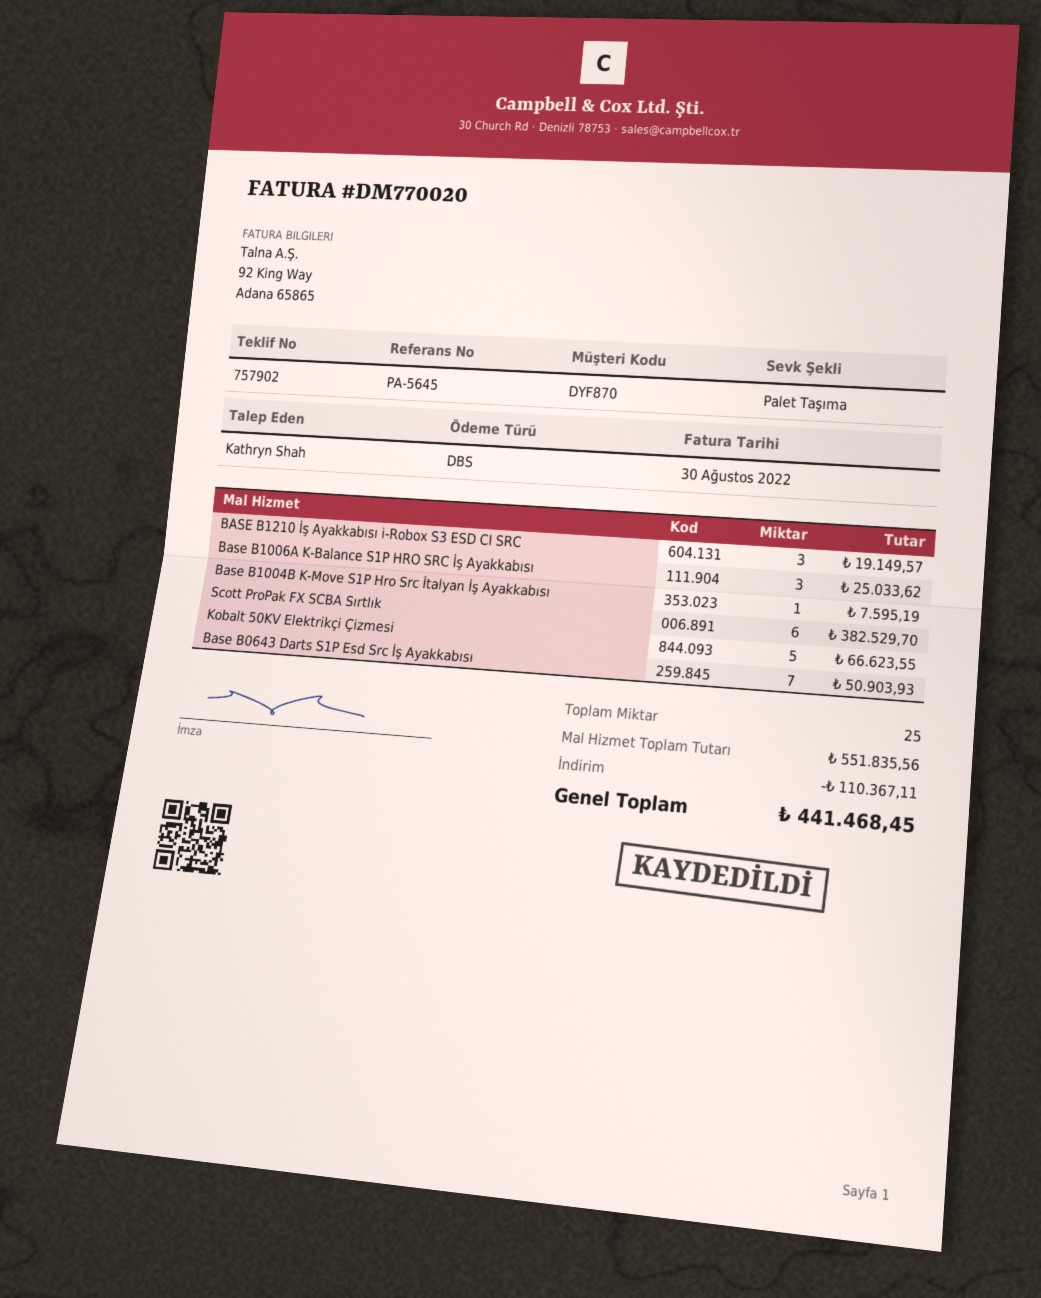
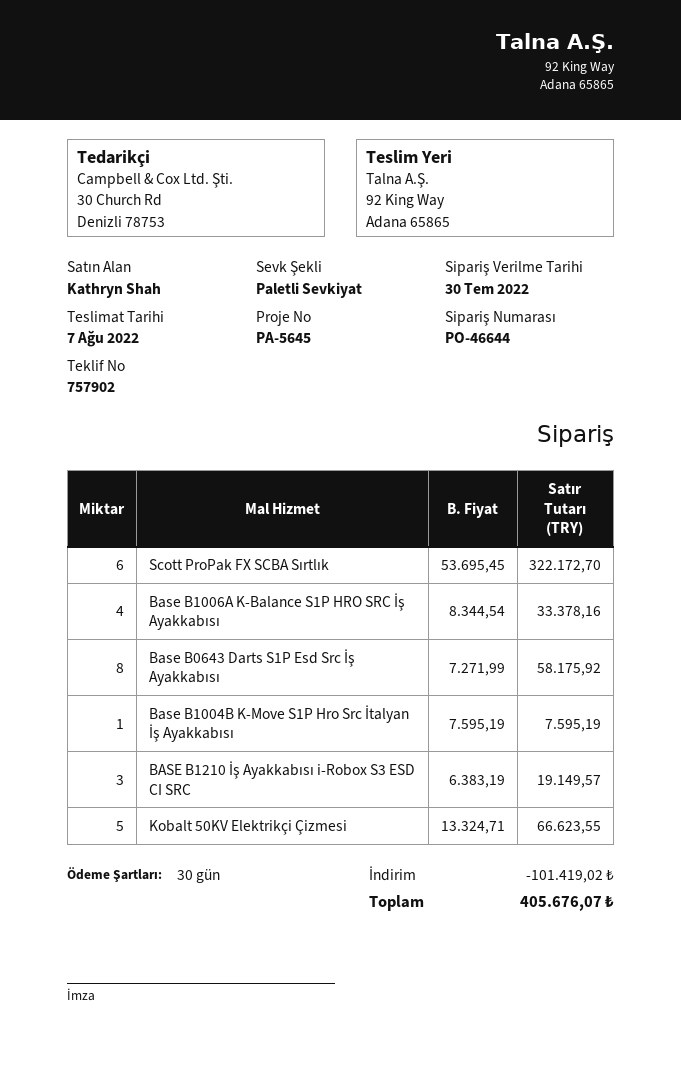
Base B1006A K-Balance S1P HRO SRC İş Ayakkabısı: 3 for 25033.62 -> 4 for 33378.16
Scott ProPak FX SCBA Sırtlık: 6 for 382529.70 -> 6 for 322172.70
Base B0643 Darts S1P Esd Src İş Ayakkabısı: 7 for 50903.93 -> 8 for 58175.92
discount: 110367.11 -> 101419.02
total: 441468.45 -> 405676.07

